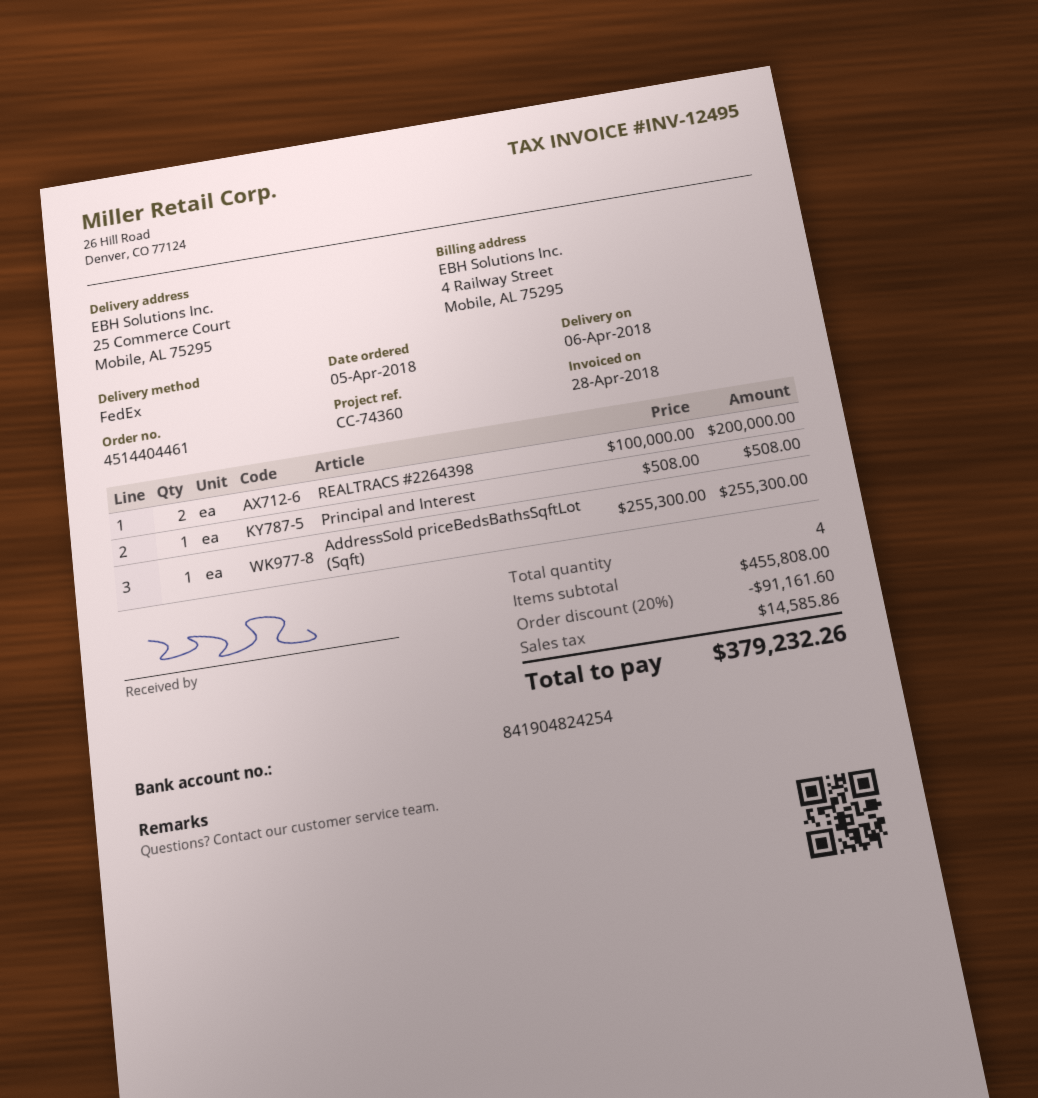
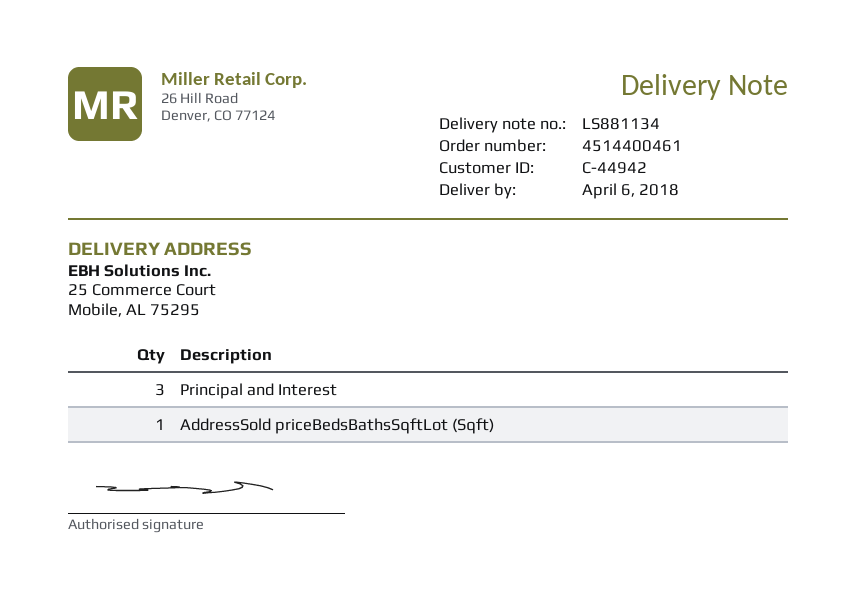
order number: 4514404461 -> 4514400461
REALTRACS #2264398: 2 -> none
Principal and Interest: 1 -> 3

